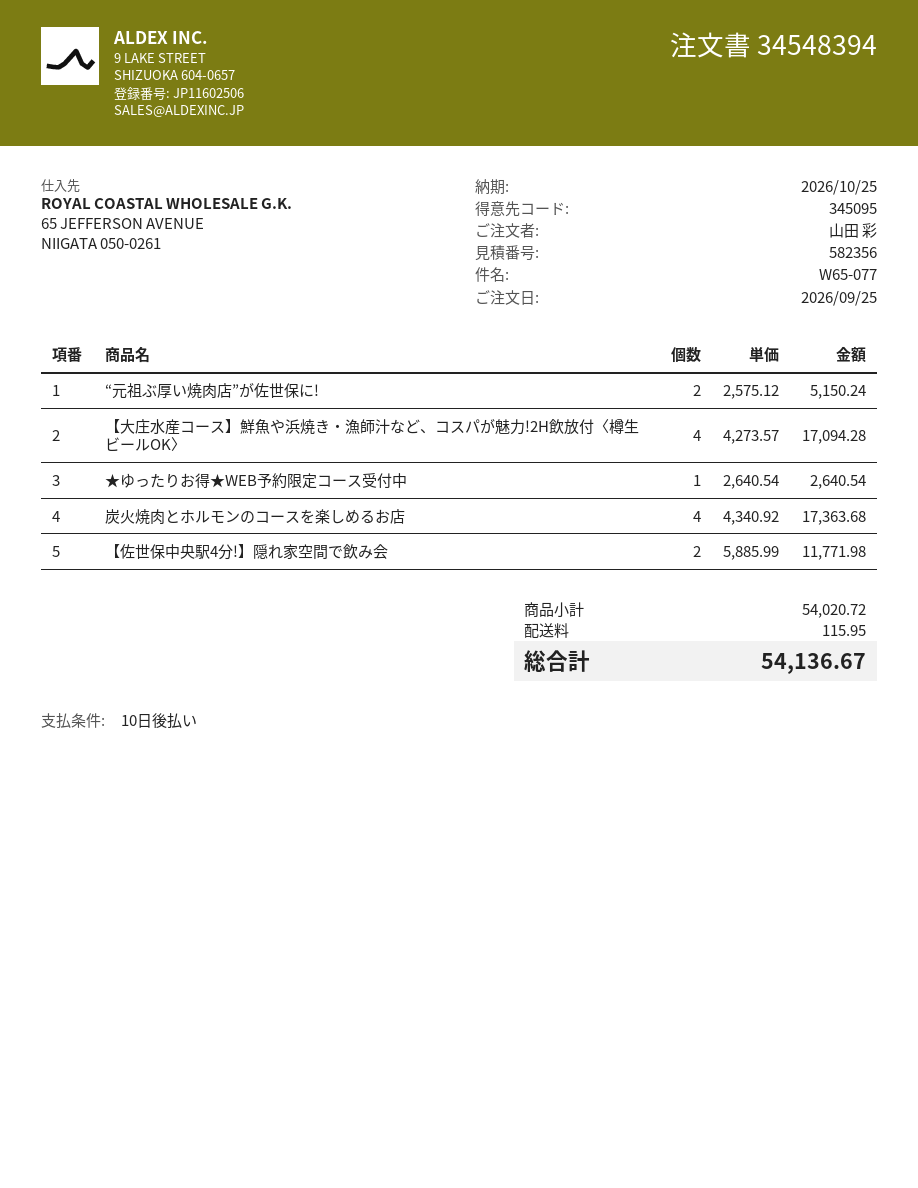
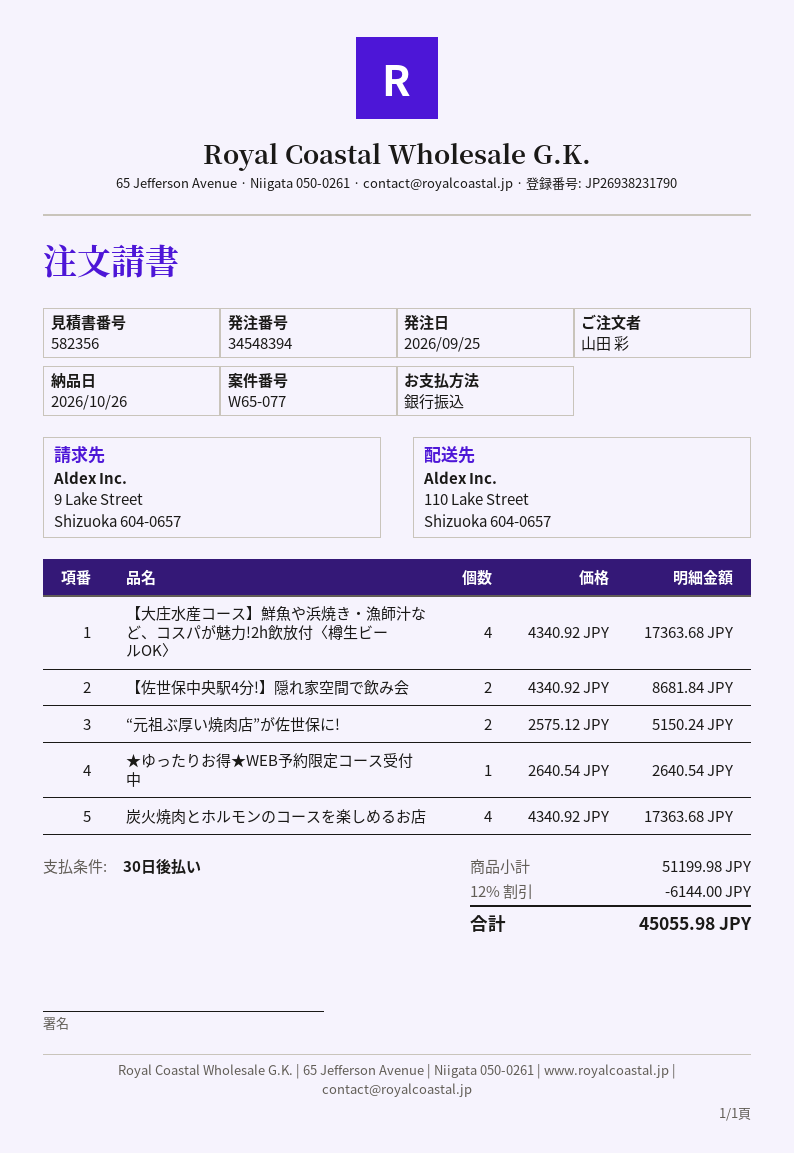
delivery date: 2026-10-25 -> 2026-10-26
payment terms: 10 days -> 30 days
【大庄水産コース】鮮魚や浜焼き・漁師汁など、コスパが魅力!2H飲放付〈樽生ビールOK〉: 4 x 4273.57 = 17094.28 -> 4 x 4340.92 = 17363.68
【佐世保中央駅4分!】隠れ家空間で飲み会: 2 x 5885.99 = 11771.98 -> 2 x 4340.92 = 8681.84
subtotal: 54020.72 -> 51199.98
discount: none -> 12% = 6144.00
shipping: 115.95 -> none
total: 54136.67 -> 45055.98

